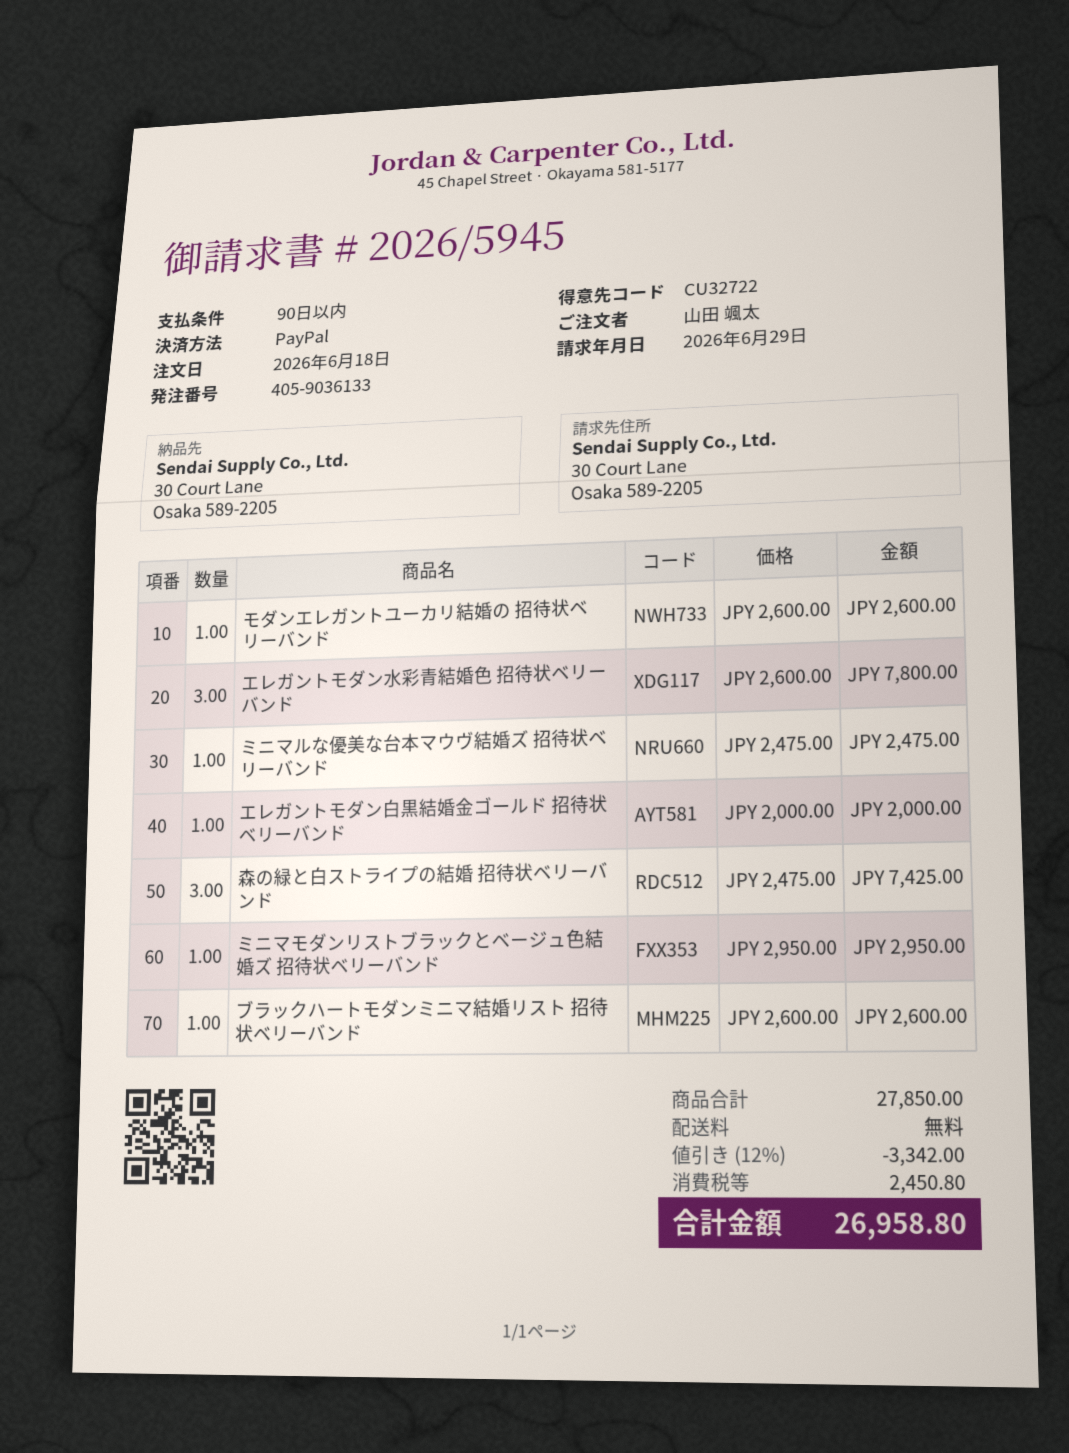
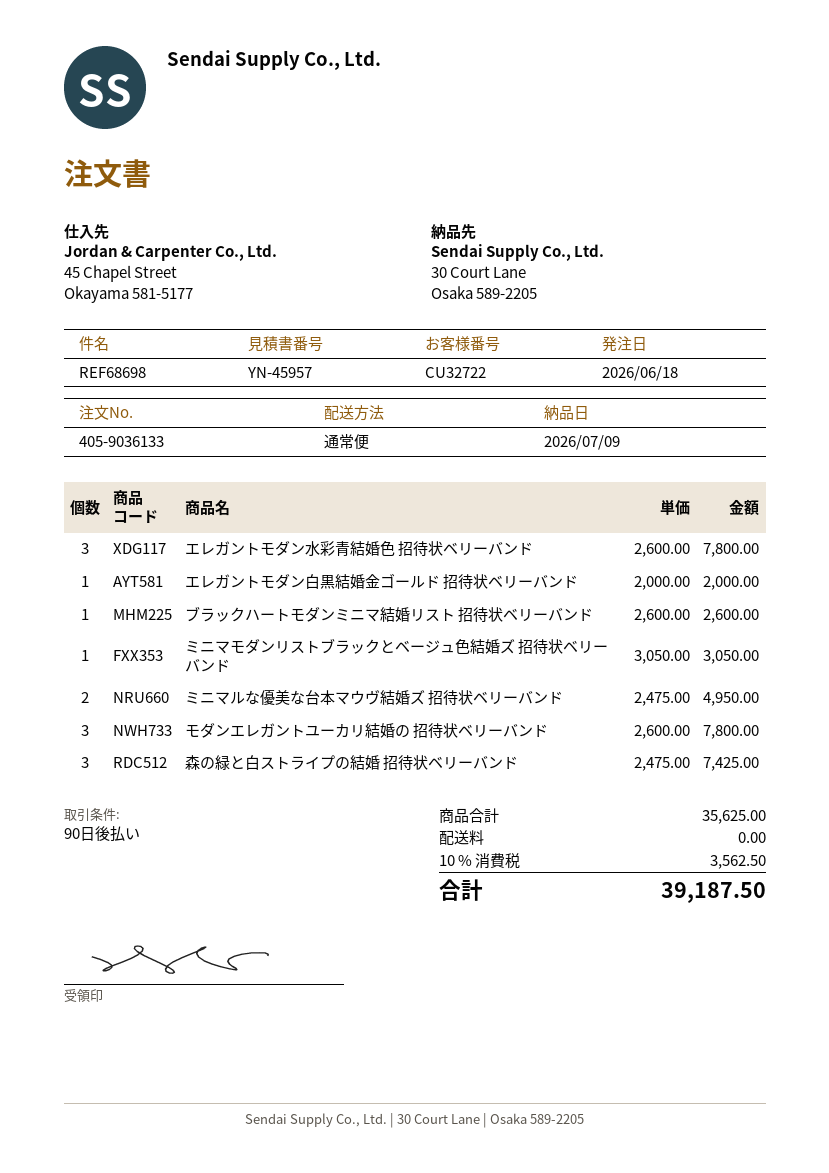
モダンエレガントユーカリ結婚の 招待状ベリーバンド: 1 x 2600.00 = 2600.00 -> 3 x 2600.00 = 7800.00
ミニマルな優美な台本マウヴ結婚ズ 招待状ベリーバンド: 1 x 2475.00 = 2475.00 -> 2 x 2475.00 = 4950.00
ミニマモダンリストブラックとベージュ色結婚ズ 招待状ベリーバンド: 1 x 2950.00 = 2950.00 -> 1 x 3050.00 = 3050.00
subtotal: 27850.00 -> 35625.00
discount: 12% = 3342.00 -> none
tax: 2450.80 -> 3562.50
total: 26958.80 -> 39187.50

